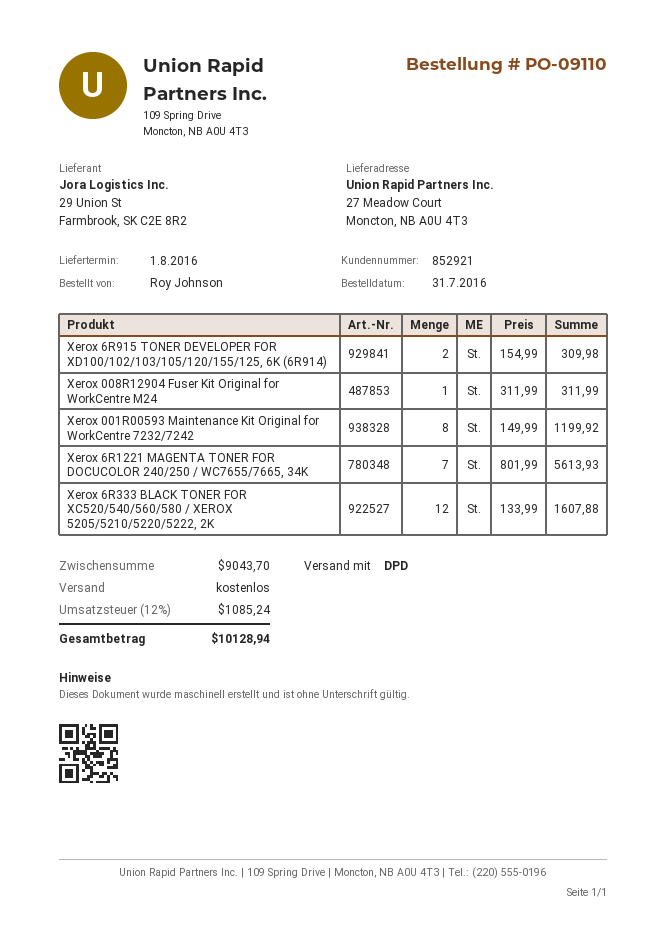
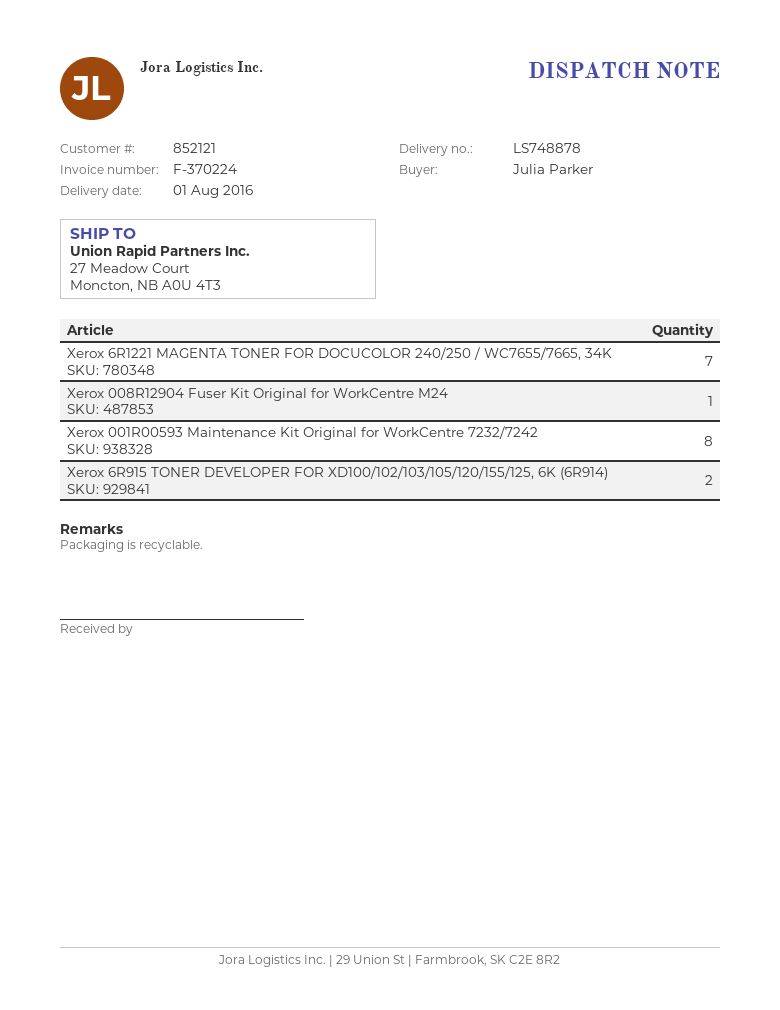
customer number: 852921 -> 852121
ordered by: Roy Johnson -> Julia Parker
Xerox 6R333 BLACK TONER FOR XC520/540/560/580 / XEROX 5205/5210/5220/5222, 2K: 12 -> none

